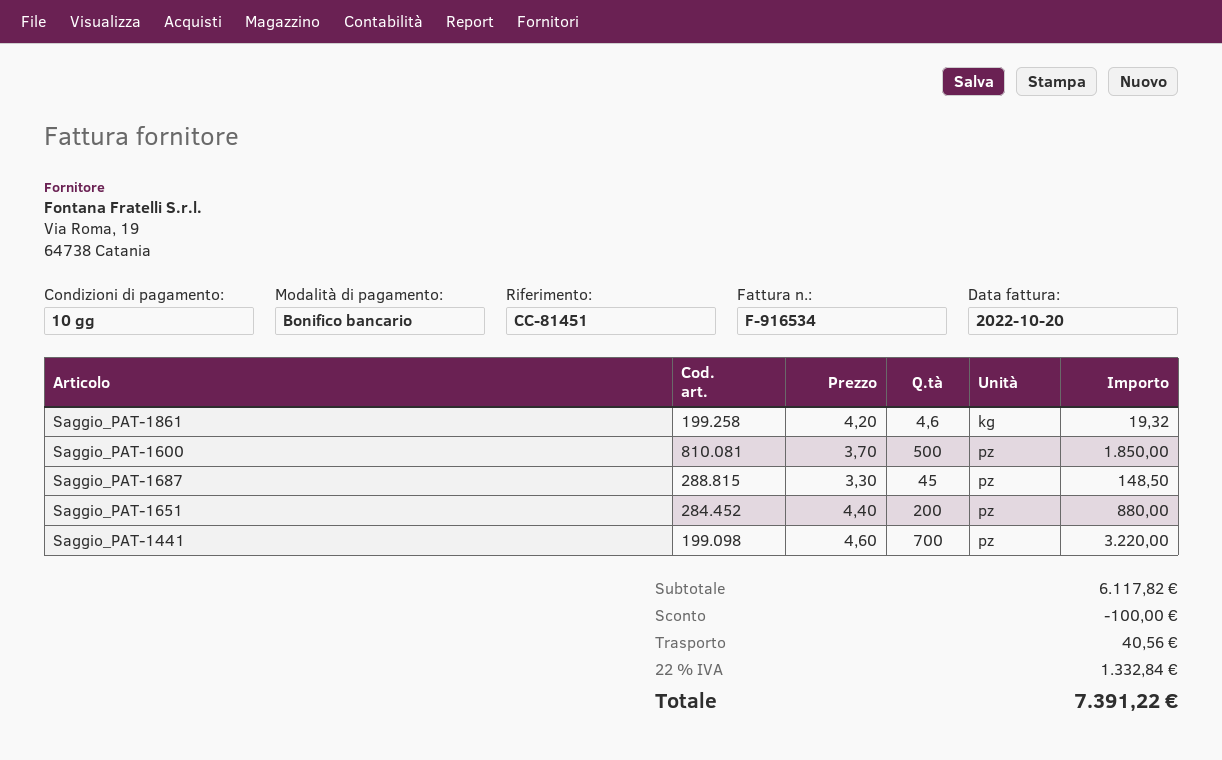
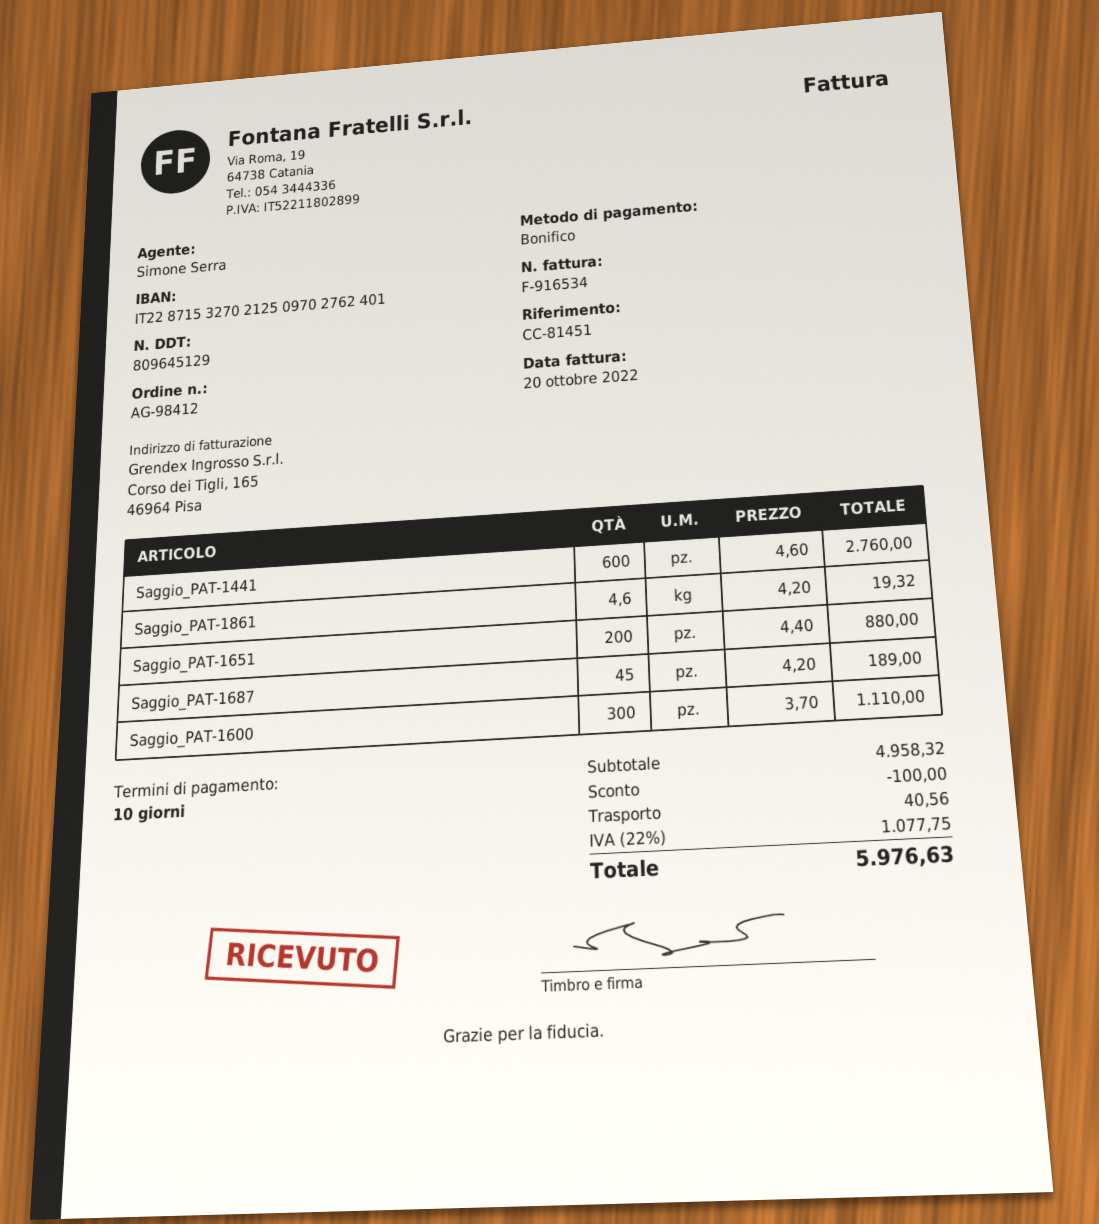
Saggio_PAT-1600: 500 x 3.70 = 1850.00 -> 300 x 3.70 = 1110.00
Saggio_PAT-1687: 45 x 3.30 = 148.50 -> 45 x 4.20 = 189.00
Saggio_PAT-1441: 700 x 4.60 = 3220.00 -> 600 x 4.60 = 2760.00
subtotal: 6117.82 -> 4958.32
tax: 22% = 1332.84 -> 22% = 1077.75
total: 7391.22 -> 5976.63

